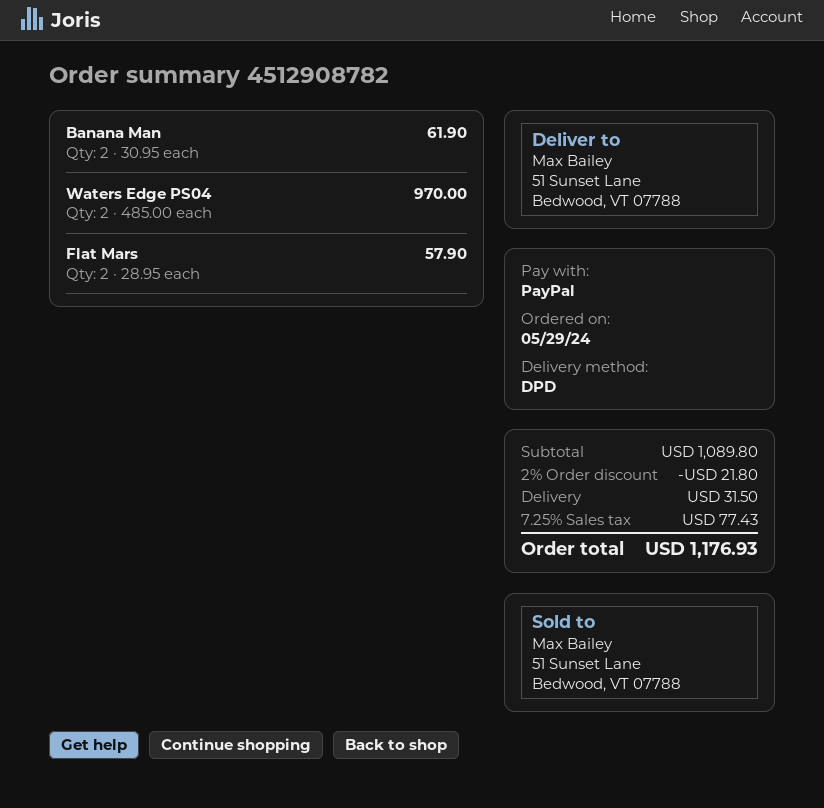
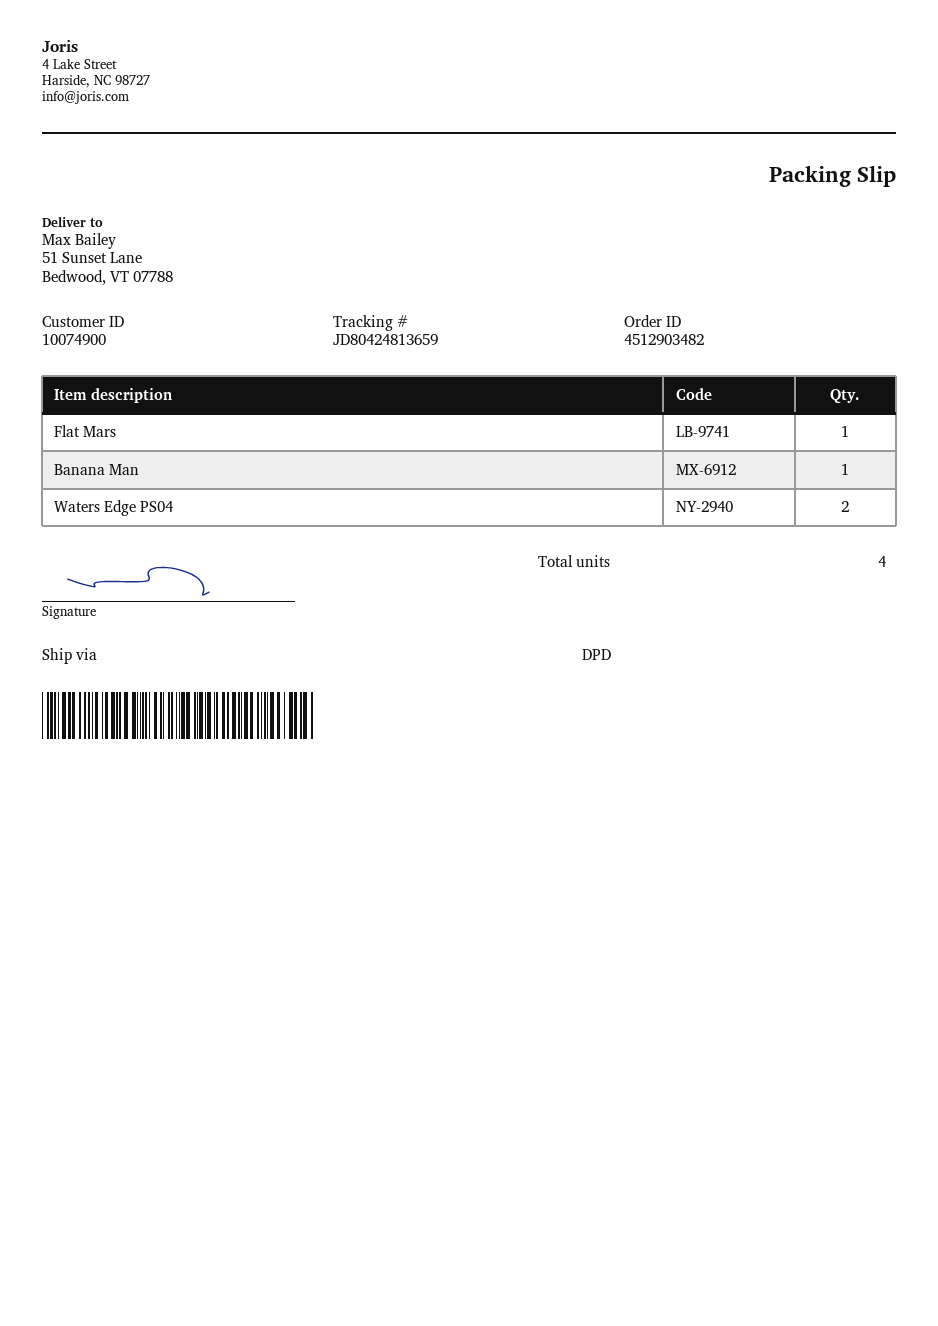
order number: 4512908782 -> 4512903482
Banana Man: 2 -> 1
Flat Mars: 2 -> 1

